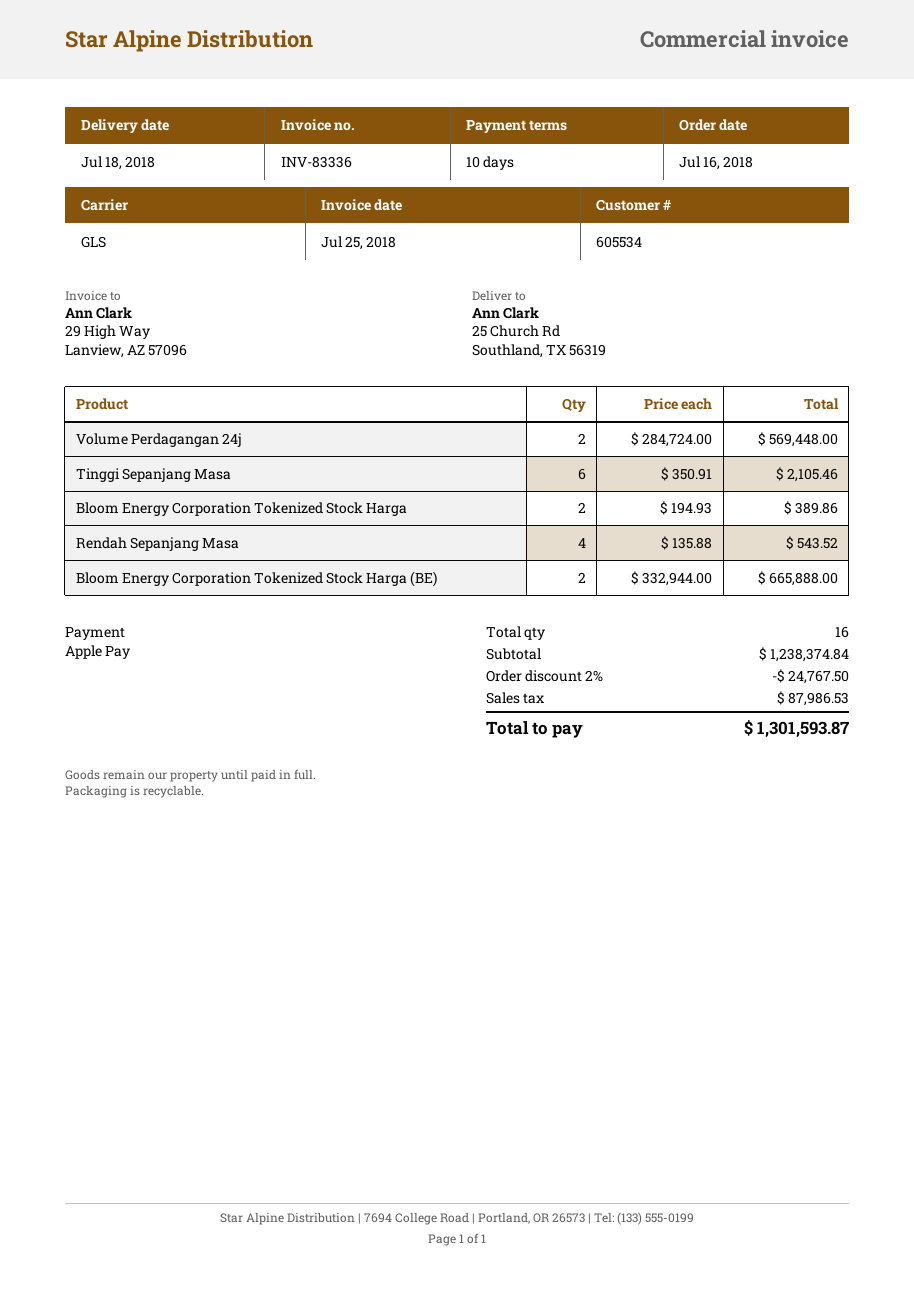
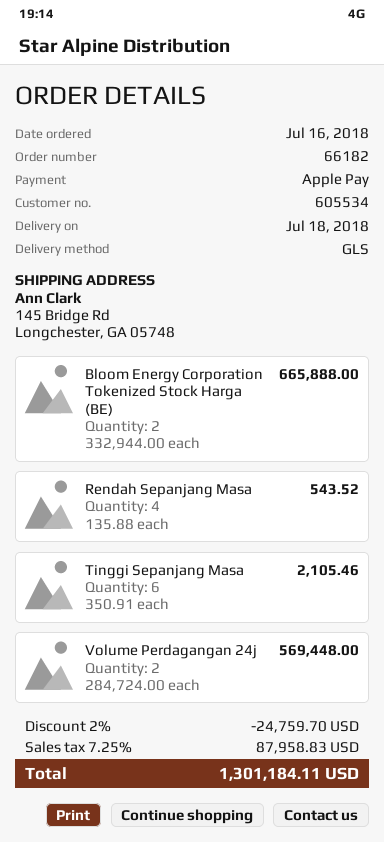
ship to: 25 Church Rd, Southland, TX 56319 -> 145 Bridge Rd, Longchester, GA 05748
Bloom Energy Corporation Tokenized Stock Harga: 2 x 194.93 = 389.86 -> none
discount: 2% = 24767.50 -> 2% = 24759.70
tax: 87986.53 -> 87958.83
total: 1301593.87 -> 1301184.11

